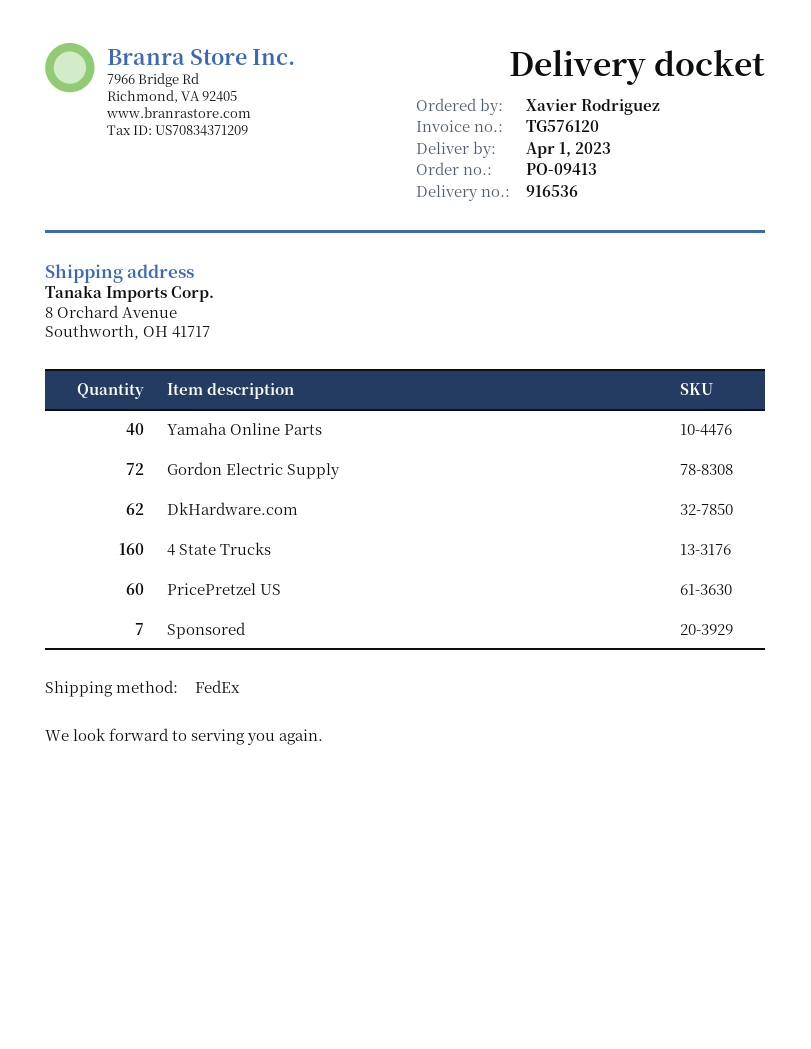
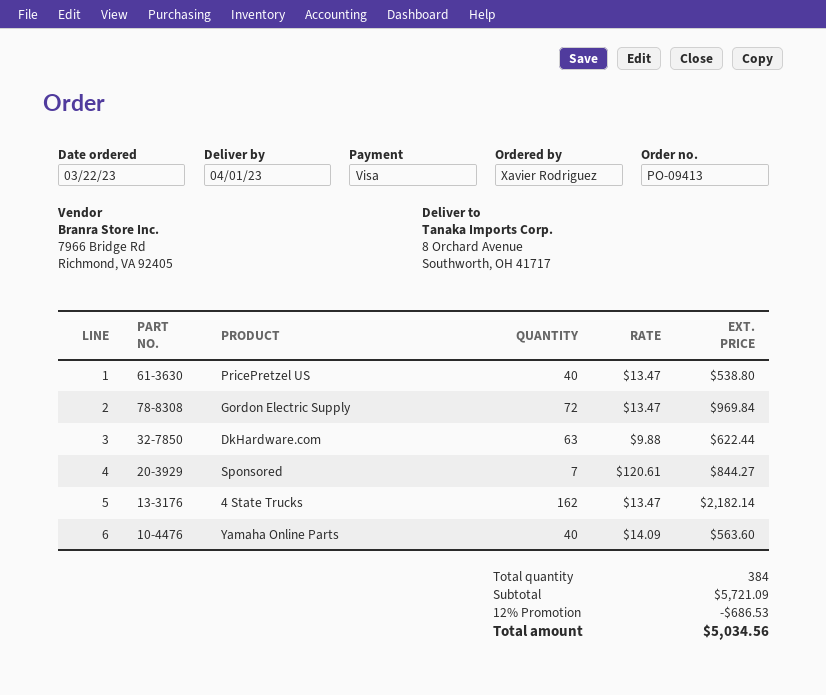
DkHardware.com: 62 -> 63
4 State Trucks: 160 -> 162
PricePretzel US: 60 -> 40

